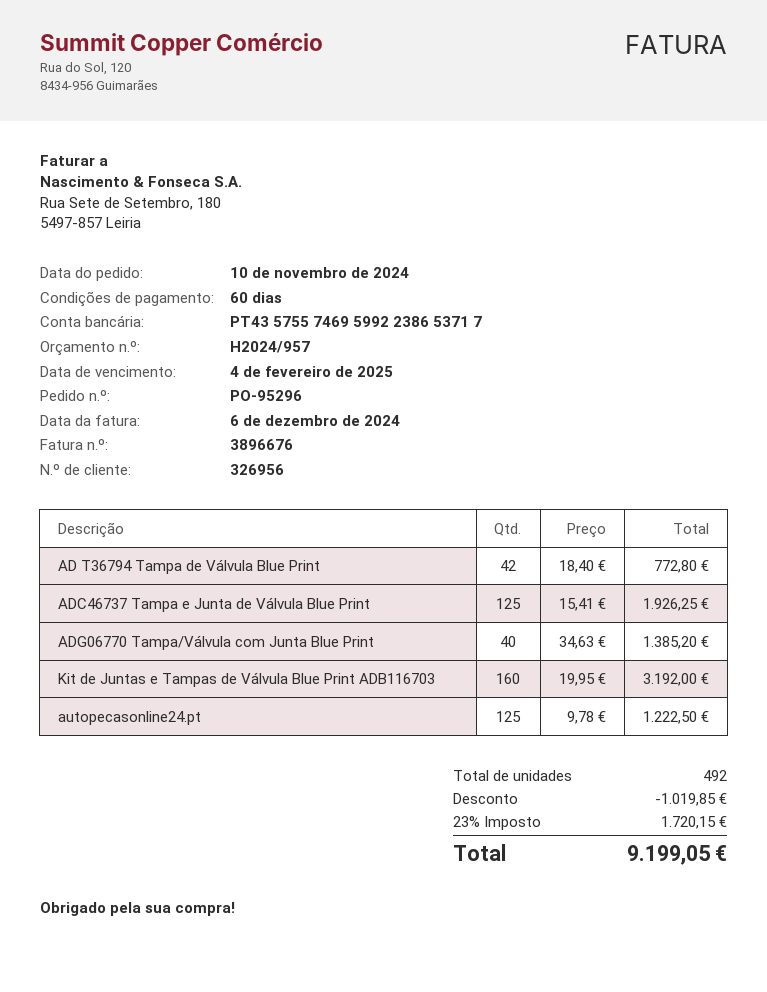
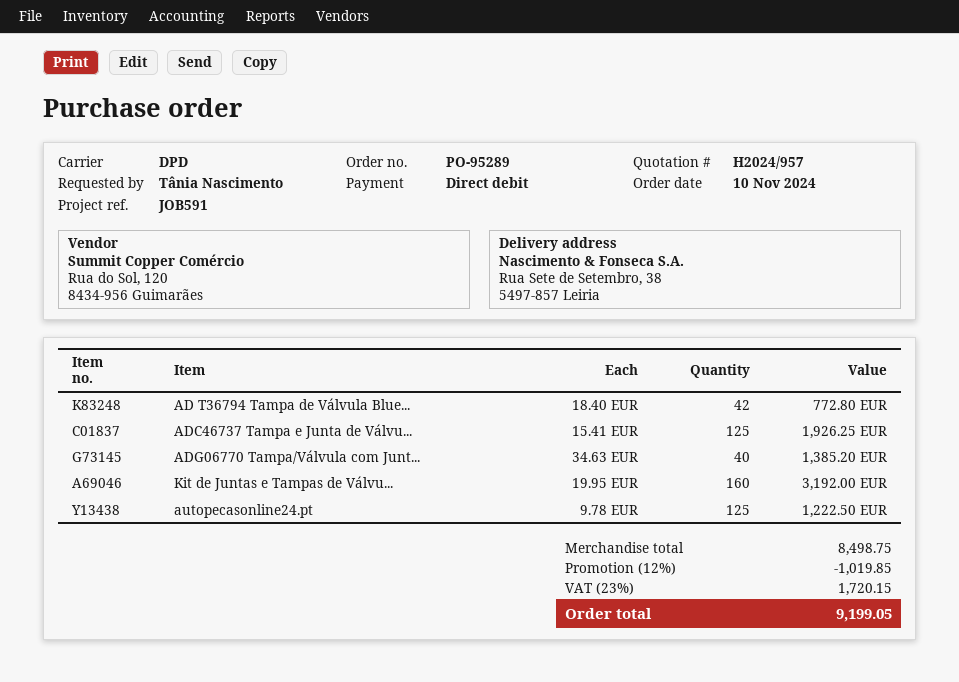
order number: PO-95296 -> PO-95289

